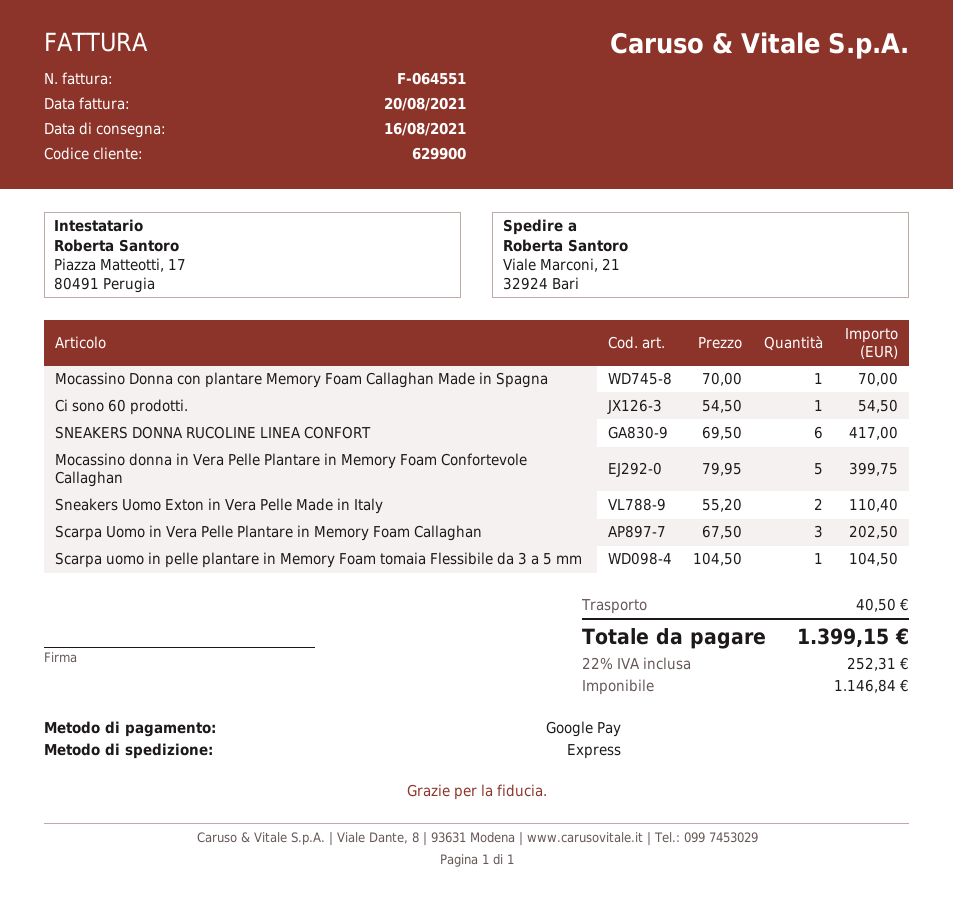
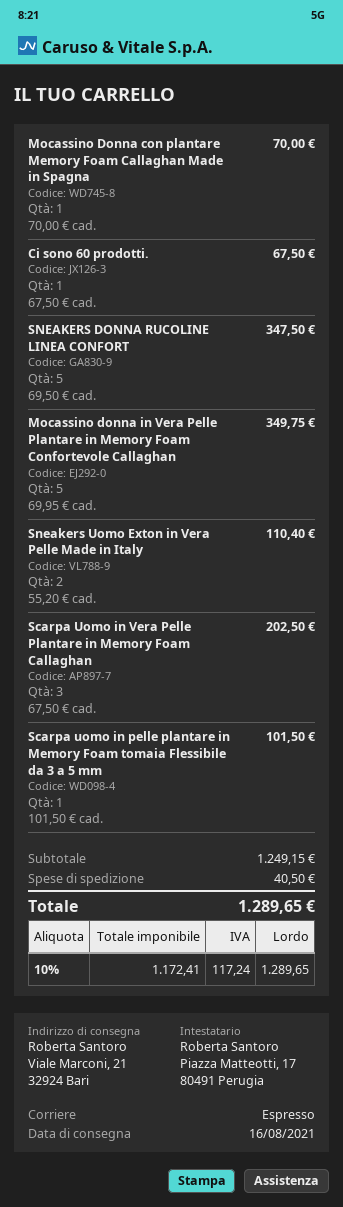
Ci sono 60 prodotti.: 1 x 54.50 = 54.50 -> 1 x 67.50 = 67.50
SNEAKERS DONNA RUCOLINE LINEA CONFORT: 6 x 69.50 = 417.00 -> 5 x 69.50 = 347.50
Mocassino donna in Vera Pelle Plantare in Memory Foam Confortevole Callaghan: 5 x 79.95 = 399.75 -> 5 x 69.95 = 349.75
Scarpa uomo in pelle plantare in Memory Foam tomaia Flessibile da 3 a 5 mm: 1 x 104.50 = 104.50 -> 1 x 101.50 = 101.50
net: 1146.84 -> 1172.41
tax: 22% = 252.31 -> 10% = 117.24
total: 1399.15 -> 1289.65

